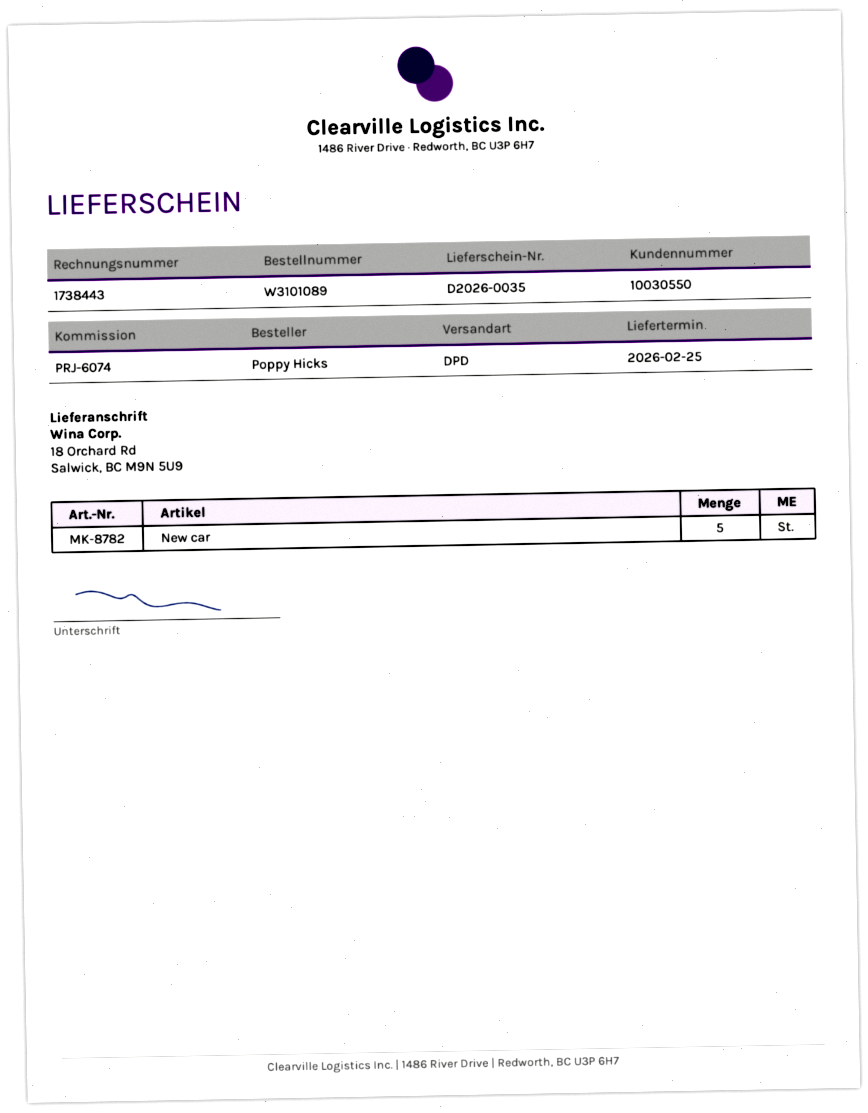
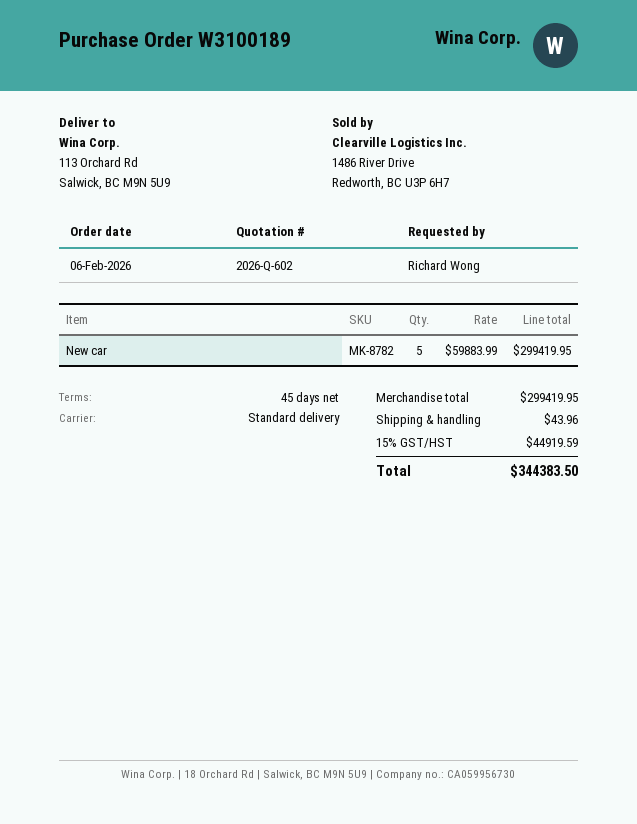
order number: W3101089 -> W3100189
ordered by: Poppy Hicks -> Richard Wong
shipping method: DPD -> standard
ship to: 18 Orchard Rd, Salwick, BC M9N 5U9 -> 113 Orchard Rd, Salwick, BC M9N 5U9

